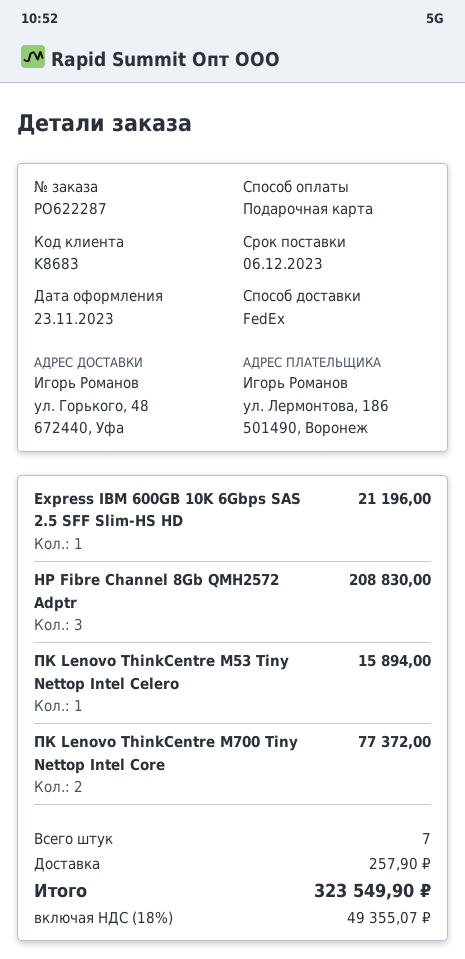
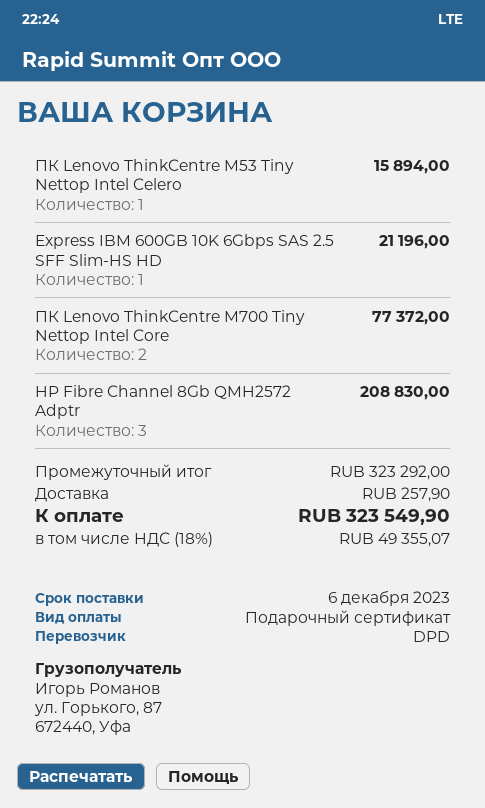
shipping method: FedEx -> DPD
ship to: ул. Горького, 48, 672440, Уфа -> ул. Горького, 87, 672440, Уфа

